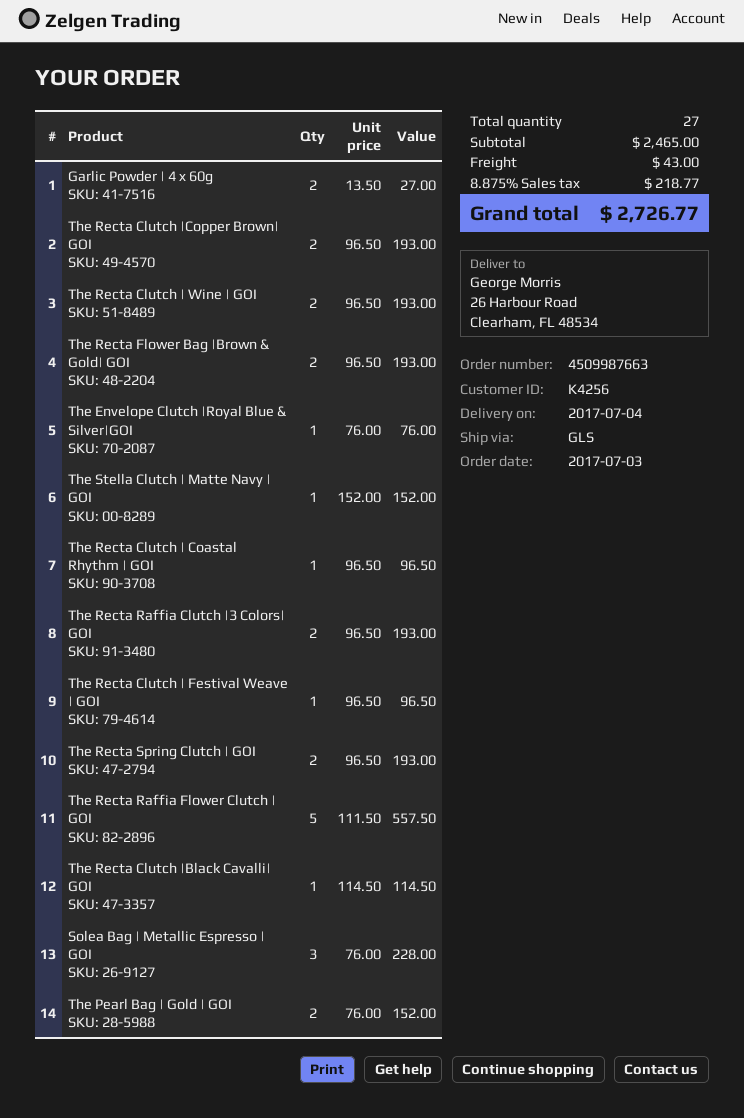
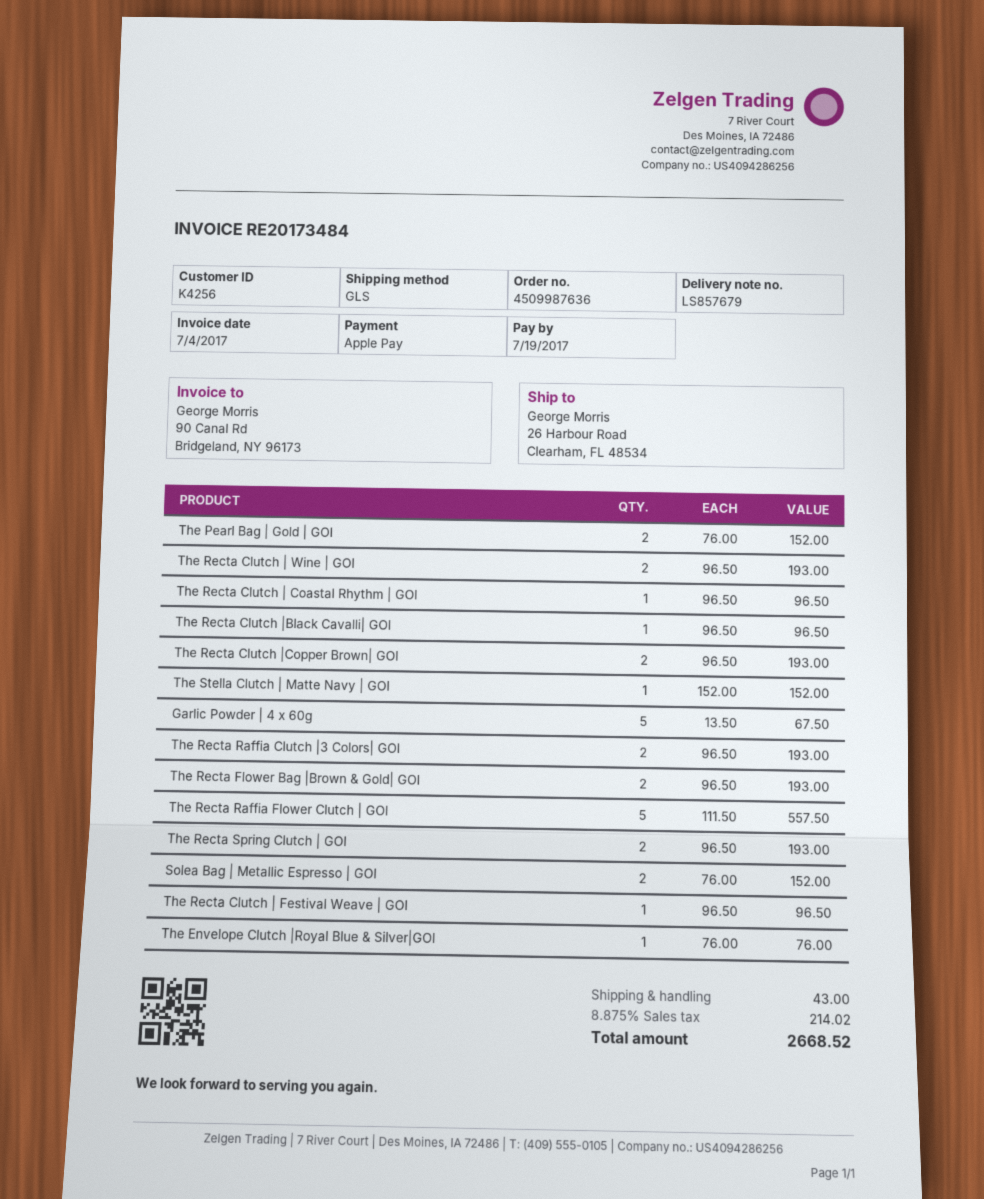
order number: 4509987663 -> 4509987636
Garlic Powder | 4 x 60g: 2 x 13.50 = 27.00 -> 5 x 13.50 = 67.50
The Recta Clutch |Black Cavalli| GOI: 1 x 114.50 = 114.50 -> 1 x 96.50 = 96.50
Solea Bag | Metallic Espresso | GOI: 3 x 76.00 = 228.00 -> 2 x 76.00 = 152.00
tax: 8.875% = 218.77 -> 8.875% = 214.02
total: 2726.77 -> 2668.52

